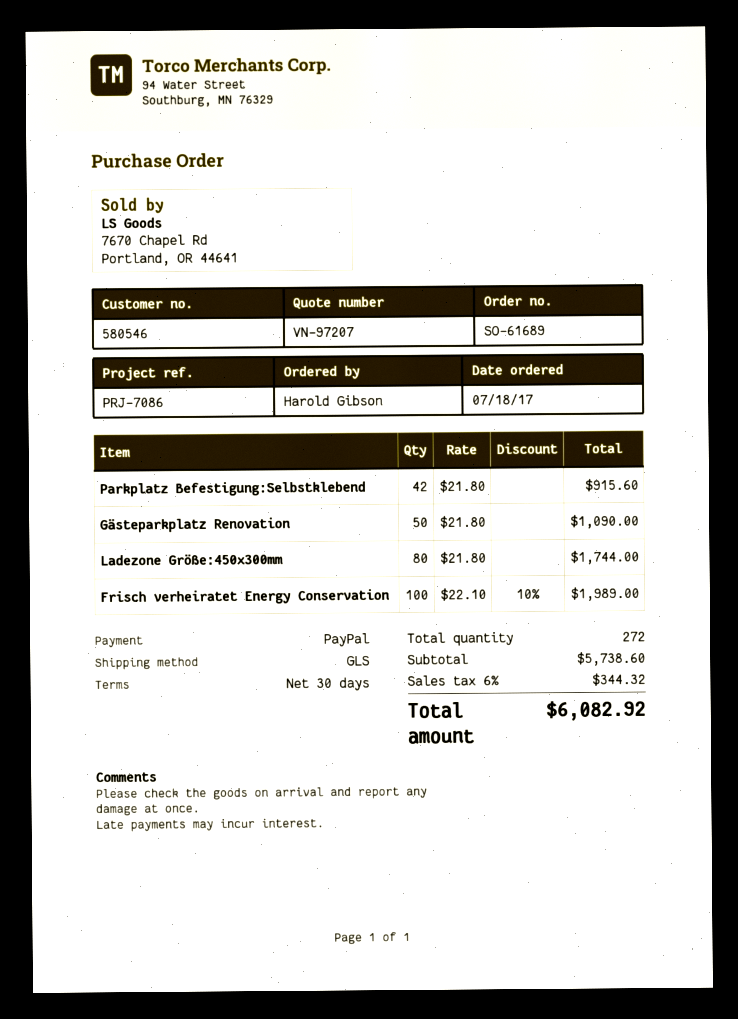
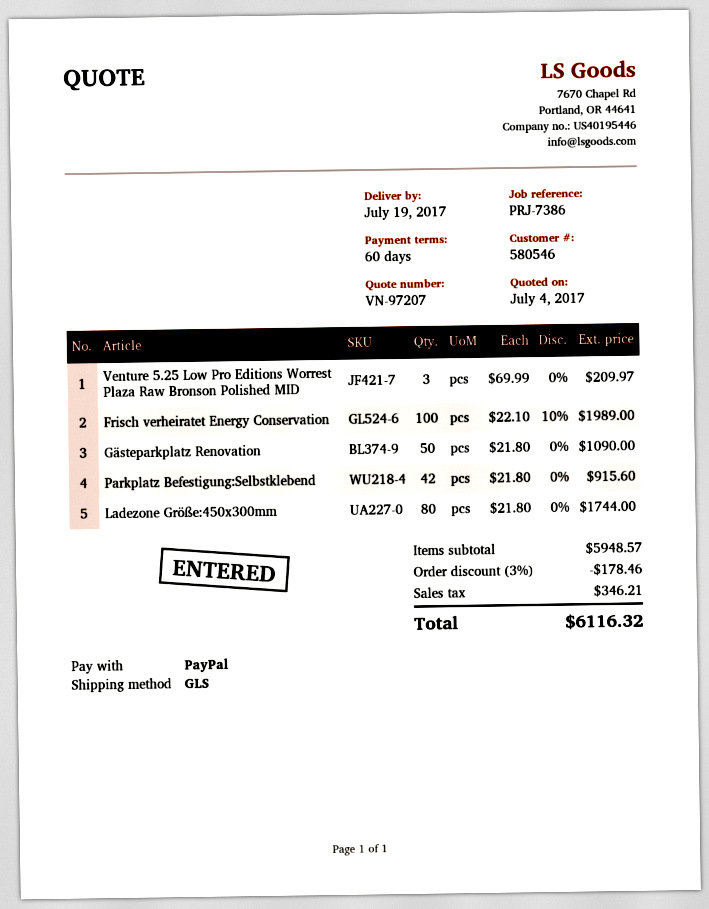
payment terms: 30 days -> 60 days
reference: PRJ-7086 -> PRJ-7386
Venture 5.25 Low Pro Editions Worrest Plaza Raw Bronson Polished MID: none -> 3 x 69.99 = 209.97
subtotal: 5738.60 -> 5948.57
discount: none -> 3% = 178.46
tax: 344.32 -> 346.21
total: 6082.92 -> 6116.32

